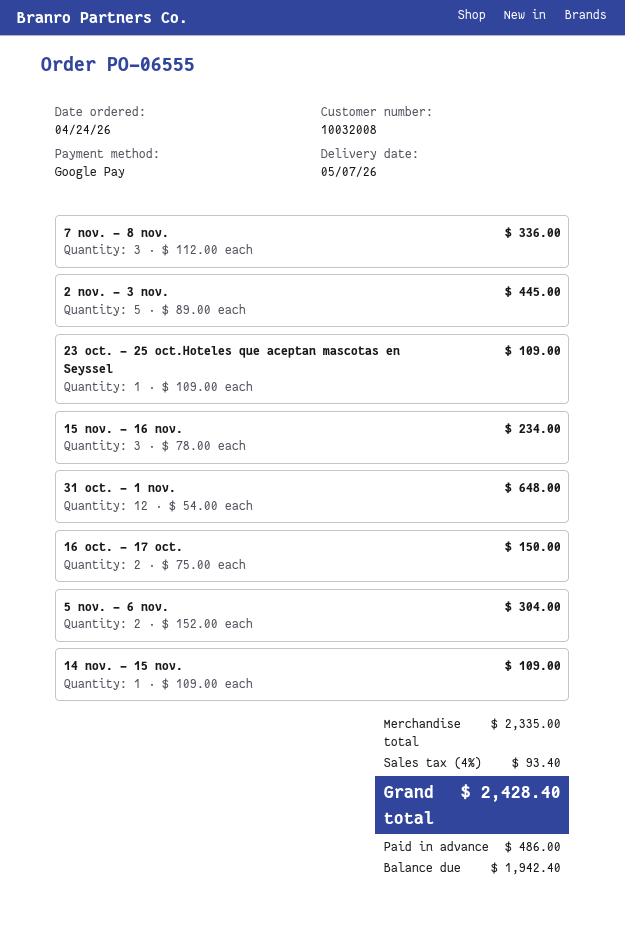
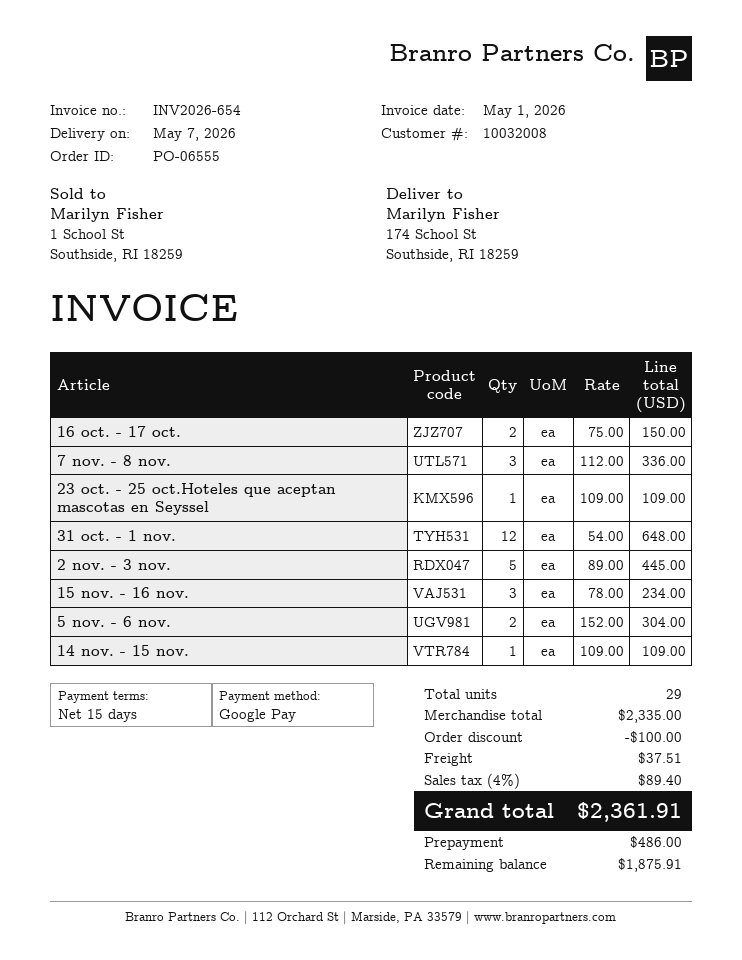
discount: none -> 100.00
shipping: none -> 37.51
tax: 4% = 93.40 -> 4% = 89.40
total: 2428.40 -> 2361.91
balance: 1942.40 -> 1875.91

